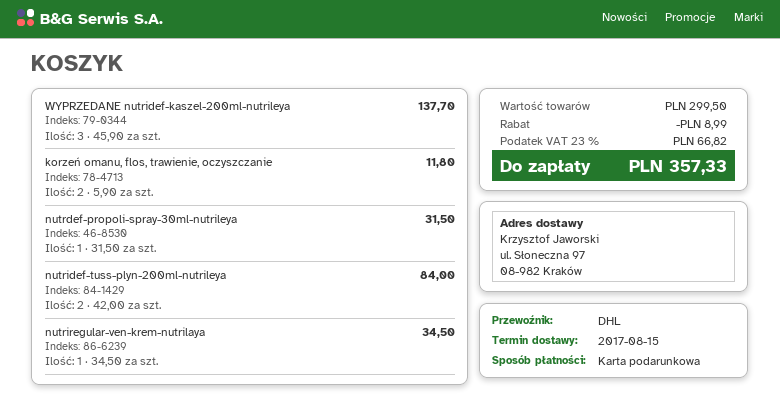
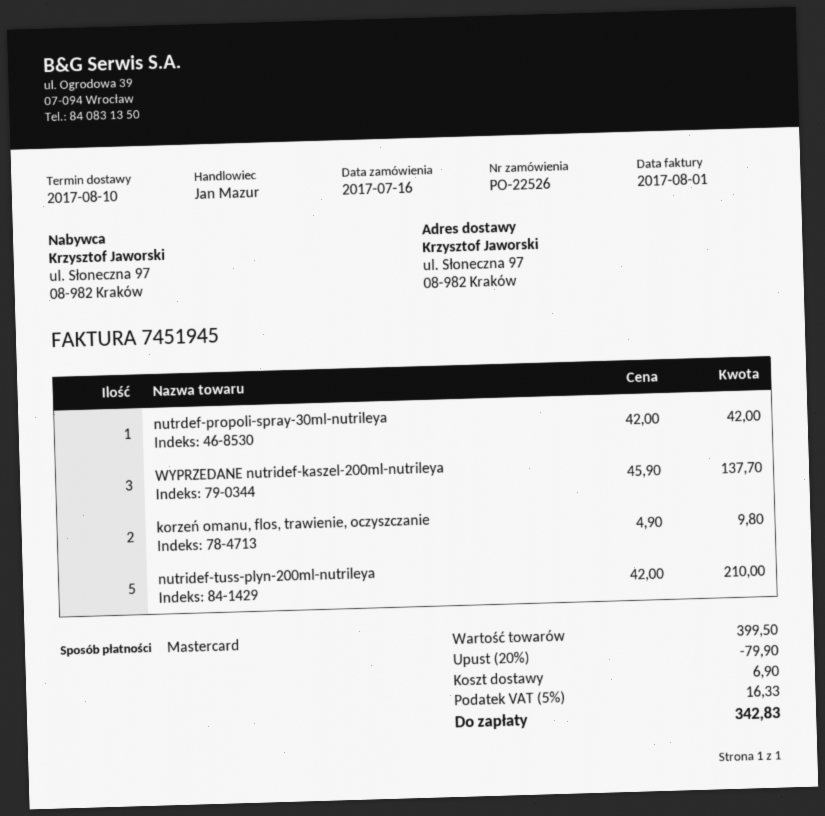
delivery date: 2017-08-15 -> 2017-08-10
payment method: gift card -> Mastercard
korzeń omanu, flos, trawienie, oczyszczanie: 2 x 5.90 = 11.80 -> 2 x 4.90 = 9.80
nutrdef-propoli-spray-30ml-nutrileya: 1 x 31.50 = 31.50 -> 1 x 42.00 = 42.00
nutridef-tuss-plyn-200ml-nutrileya: 2 x 42.00 = 84.00 -> 5 x 42.00 = 210.00
nutriregular-ven-krem-nutrilaya: 1 x 34.50 = 34.50 -> none
subtotal: 299.50 -> 399.50
discount: 8.99 -> 79.90
shipping: none -> 6.90
tax: 23% = 66.82 -> 5% = 16.33
total: 357.33 -> 342.83

